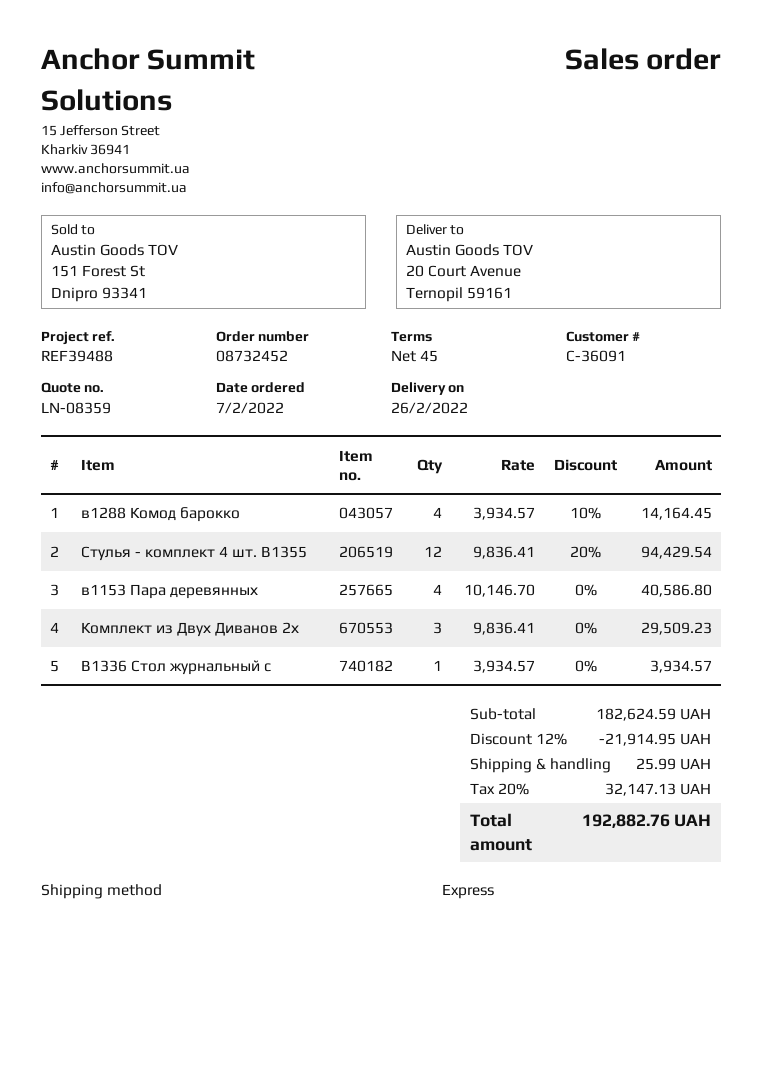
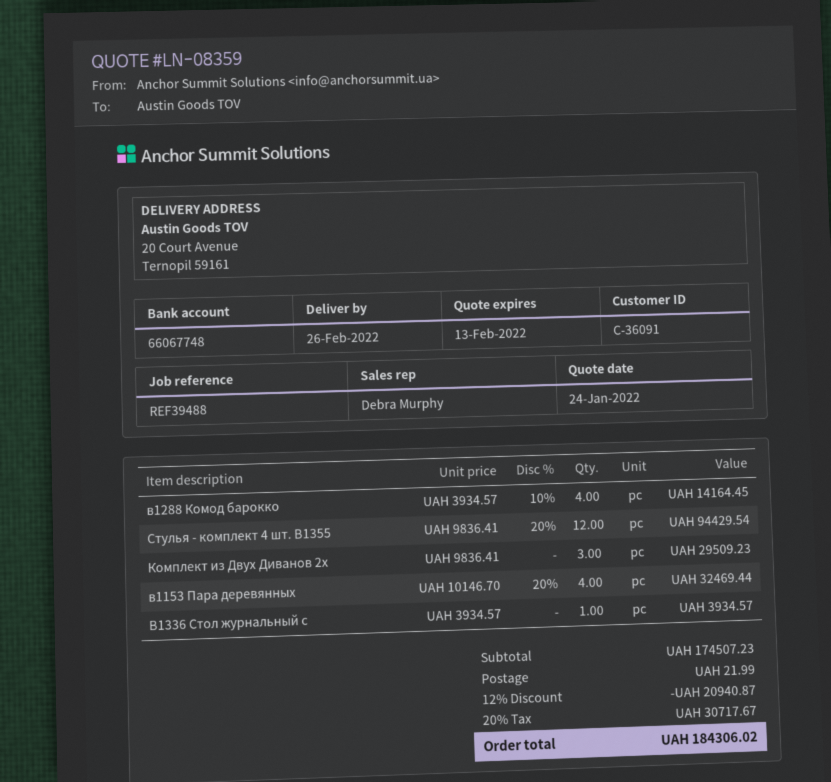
в1153 Пара деревянных: 4 x 10146.70 = 40586.80 -> 4 x 10146.70 - 20% = 32469.44
subtotal: 182624.59 -> 174507.23
discount: 12% = 21914.95 -> 12% = 20940.87
shipping: 25.99 -> 21.99
tax: 20% = 32147.13 -> 20% = 30717.67
total: 192882.76 -> 184306.02

